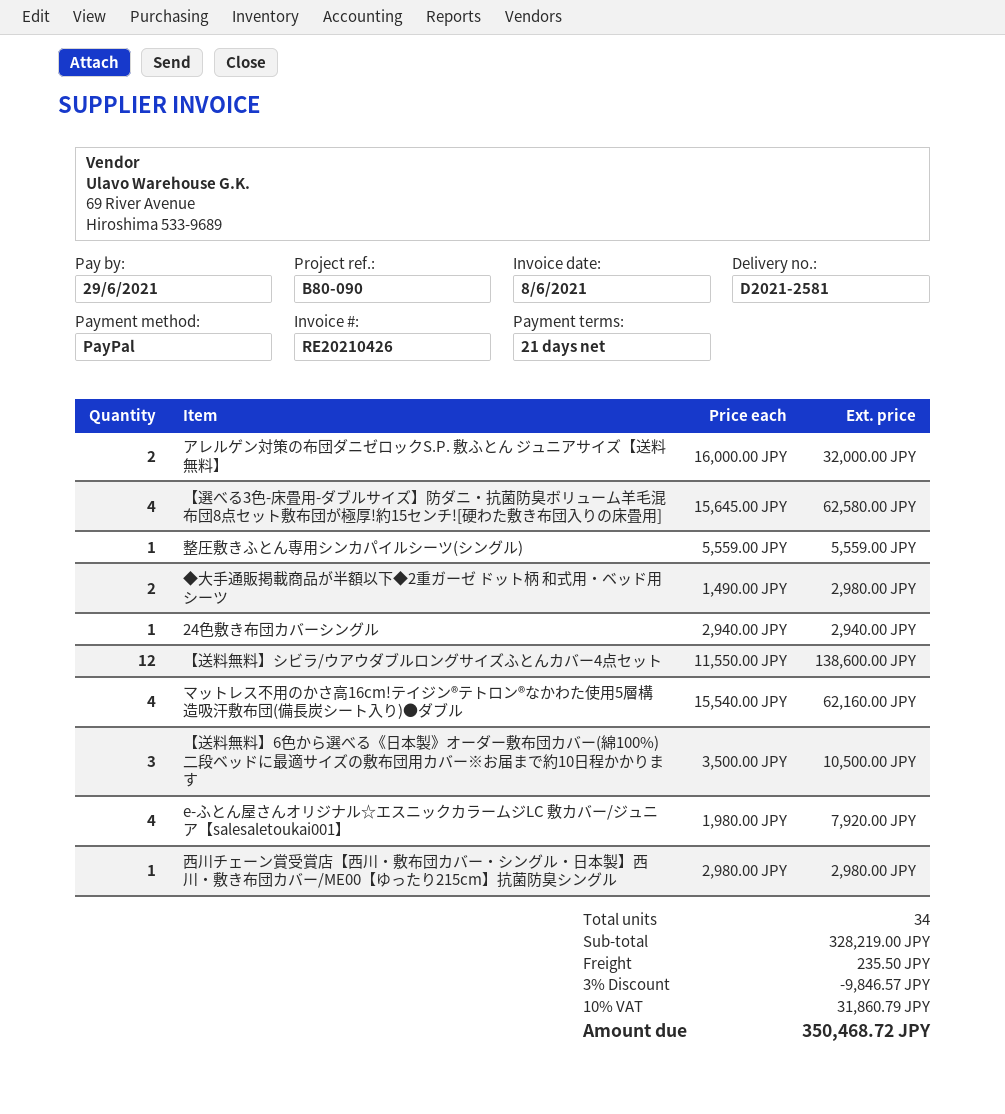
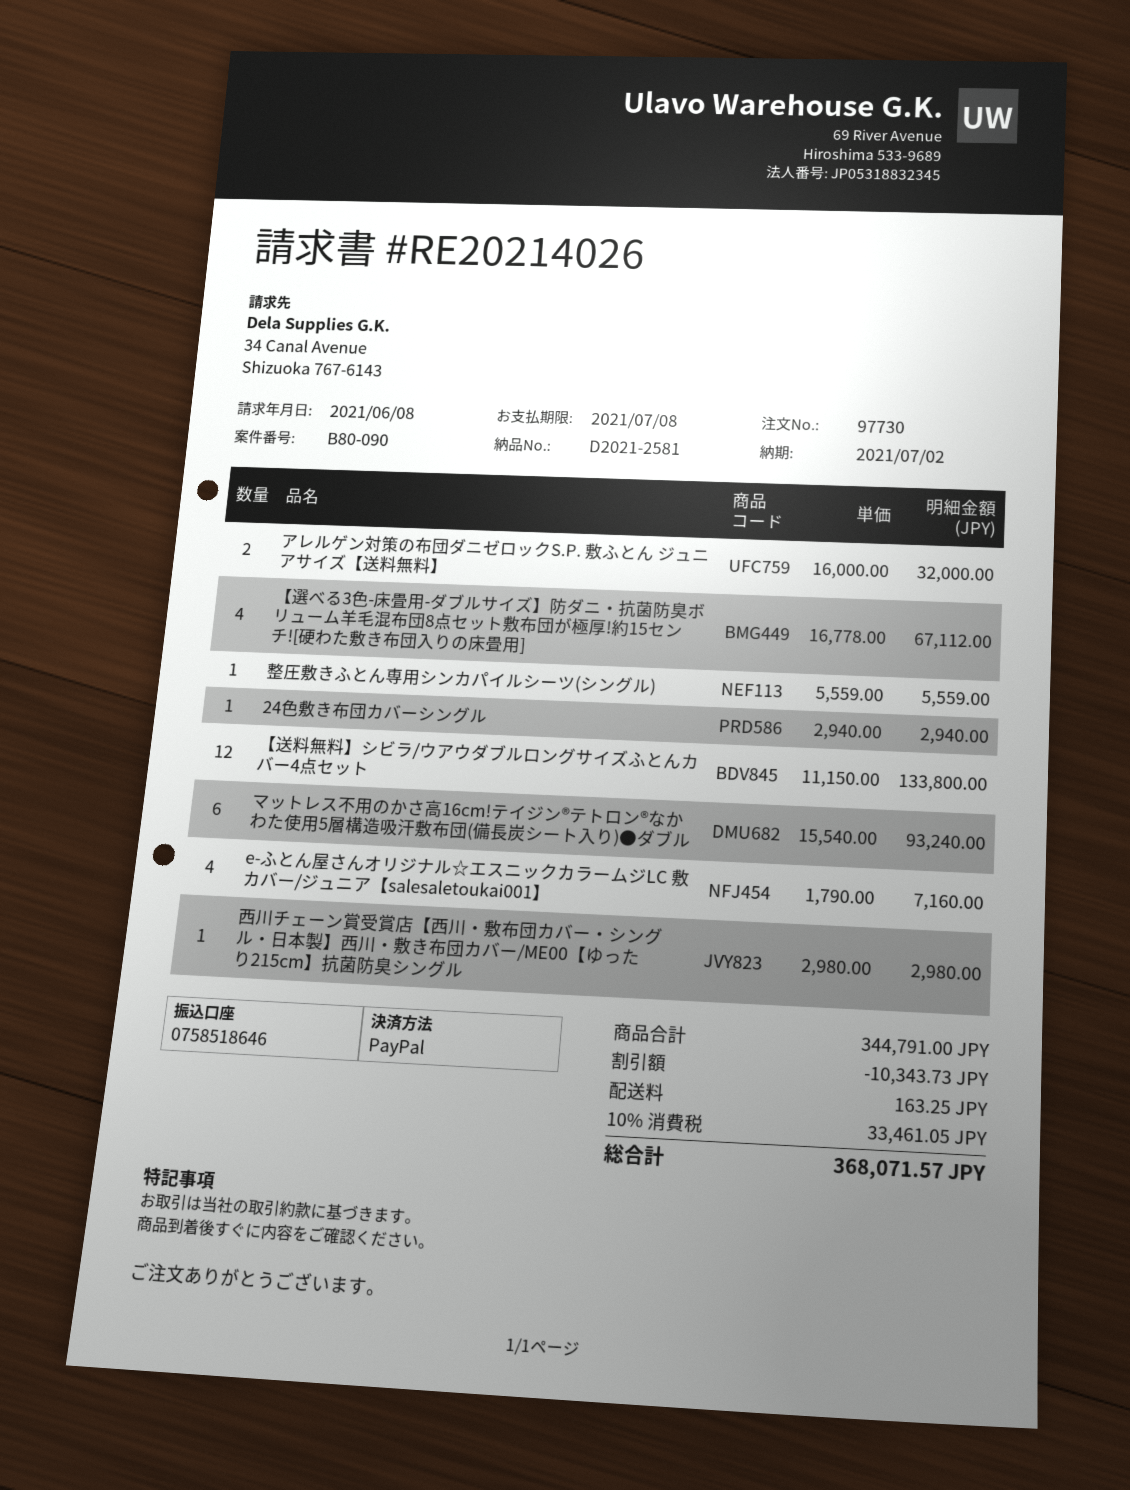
invoice number: RE20210426 -> RE20214026
due date: 2021-06-29 -> 2021-07-08
【選べる3色-床畳用-ダブルサイズ】防ダニ・抗菌防臭ボリューム羊毛混布団8点セット敷布団が極厚!約15センチ![硬わた敷き布団入りの床畳用]: 4 x 15645.00 = 62580.00 -> 4 x 16778.00 = 67112.00
◆大手通販掲載商品が半額以下◆2重ガーゼ ドット柄 和式用・ベッド用シーツ: 2 x 1490.00 = 2980.00 -> none
【送料無料】シビラ/ウアウダブルロングサイズふとんカバー4点セット: 12 x 11550.00 = 138600.00 -> 12 x 11150.00 = 133800.00
マットレス不用のかさ高16cm!テイジン®テトロン®なかわた使用5層構造吸汗敷布団(備長炭シート入り)●ダブル: 4 x 15540.00 = 62160.00 -> 6 x 15540.00 = 93240.00
【送料無料】6色から選べる《日本製》オーダー敷布団カバー(綿100%)二段ベッドに最適サイズの敷布団用カバー※お届まで約10日程かかります: 3 x 3500.00 = 10500.00 -> none
e-ふとん屋さんオリジナル☆エスニックカラームジLC 敷カバー/ジュニア【salesaletoukai001】: 4 x 1980.00 = 7920.00 -> 4 x 1790.00 = 7160.00
subtotal: 328219.00 -> 344791.00
discount: 9846.57 -> 10343.73
shipping: 235.50 -> 163.25
tax: 10% = 31860.79 -> 10% = 33461.05
total: 350468.72 -> 368071.57

